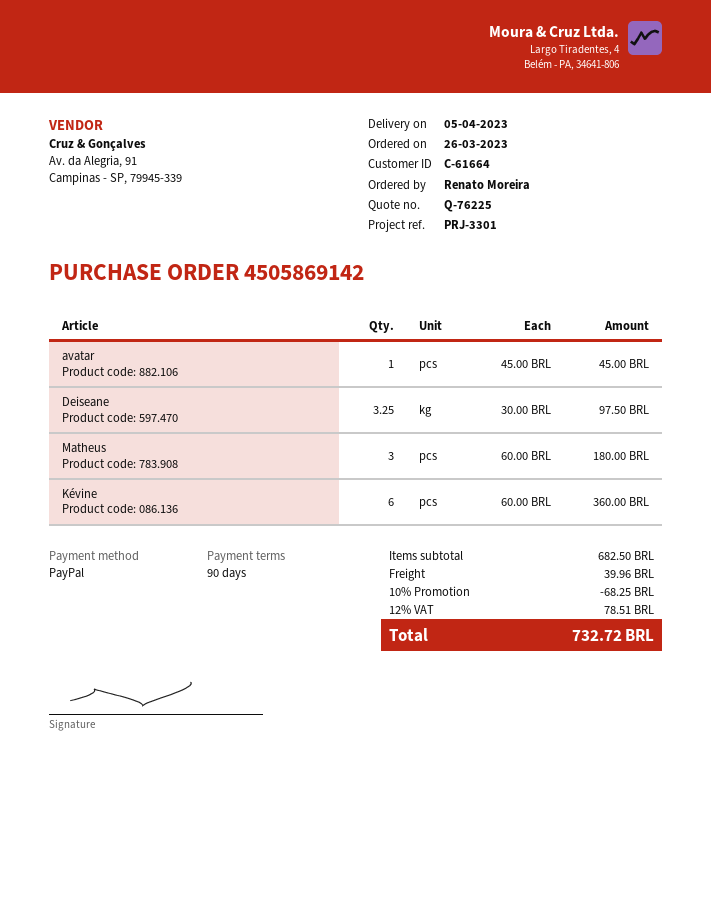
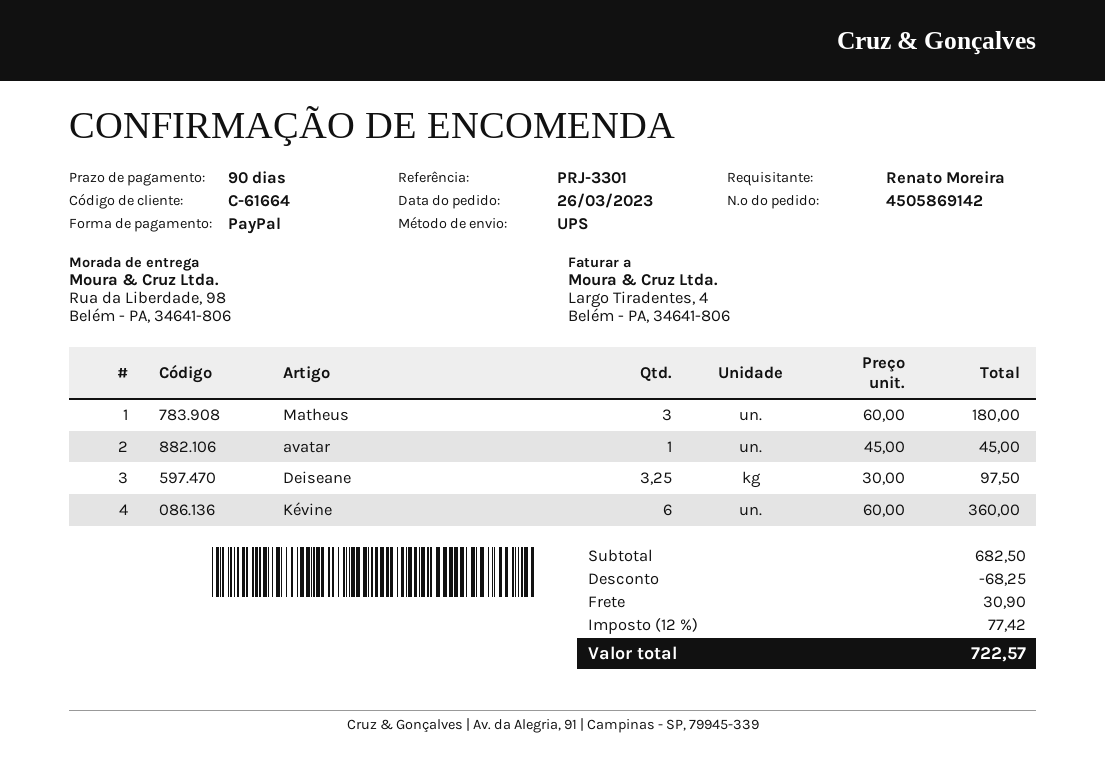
shipping: 39.96 -> 30.90
tax: 12% = 78.51 -> 12% = 77.42
total: 732.72 -> 722.57

